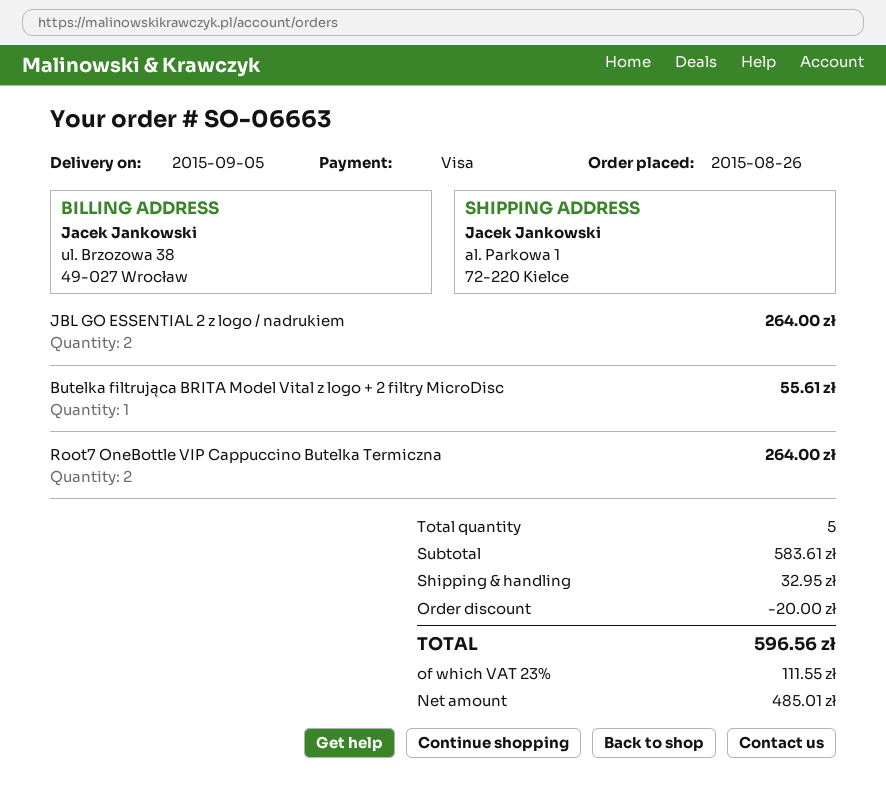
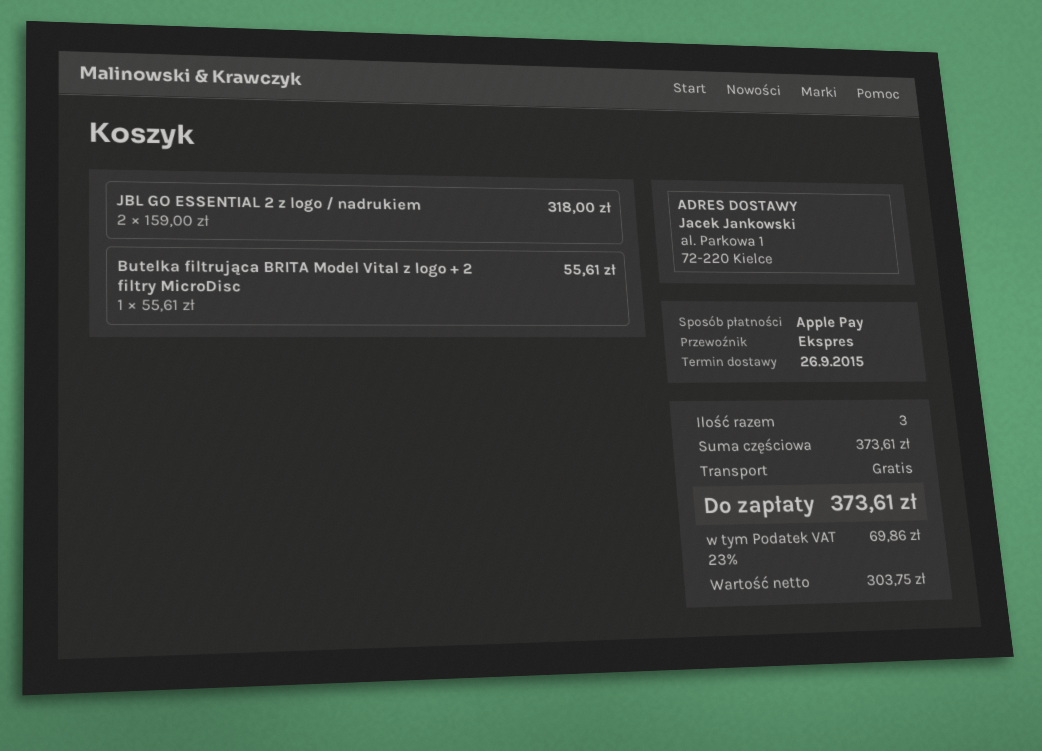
delivery date: 2015-09-05 -> 2015-09-26
payment method: Visa -> Apple Pay
JBL GO ESSENTIAL 2 z logo / nadrukiem: 2 for 264.00 -> 2 for 318.00
Root7 OneBottle VIP Cappuccino Butelka Termiczna: 2 for 264.00 -> none
total quantity: 5 -> 3
subtotal: 583.61 -> 373.61
discount: 20.00 -> none
shipping: 32.95 -> 0.00
net: 485.01 -> 303.75
tax: 23% = 111.55 -> 23% = 69.86
total: 596.56 -> 373.61

